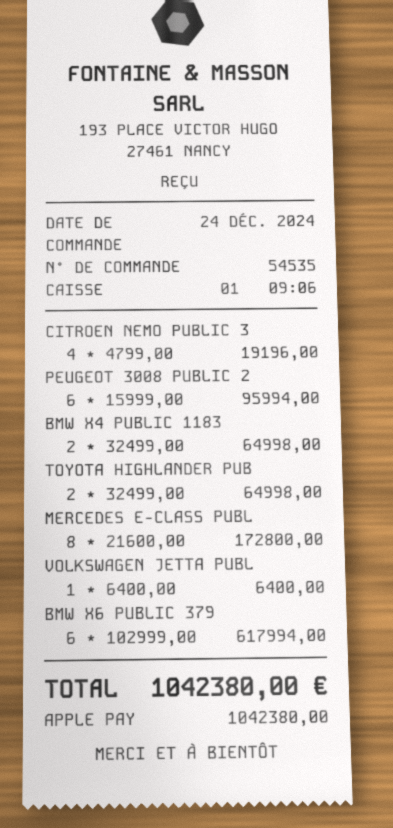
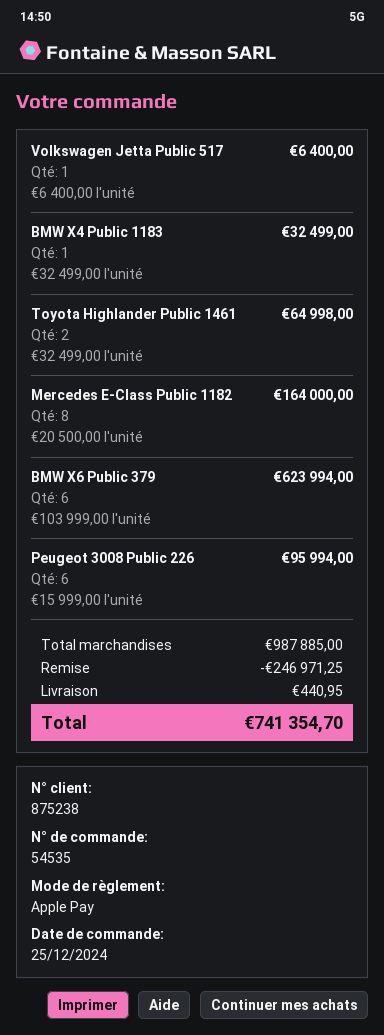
order date: 2024-12-24 -> 2024-12-25
CITROEN NEMO PUBLIC 3: 4 x 4799.00 = 19196.00 -> none
BMW X4 PUBLIC 1183: 2 x 32499.00 = 64998.00 -> 1 x 32499.00 = 32499.00
MERCEDES E-CLASS PUBL: 8 x 21600.00 = 172800.00 -> 8 x 20500.00 = 164000.00
BMW X6 PUBLIC 379: 6 x 102999.00 = 617994.00 -> 6 x 103999.00 = 623994.00
discount: none -> 246971.25
shipping: none -> 440.95
total: 1042380.00 -> 741354.70

